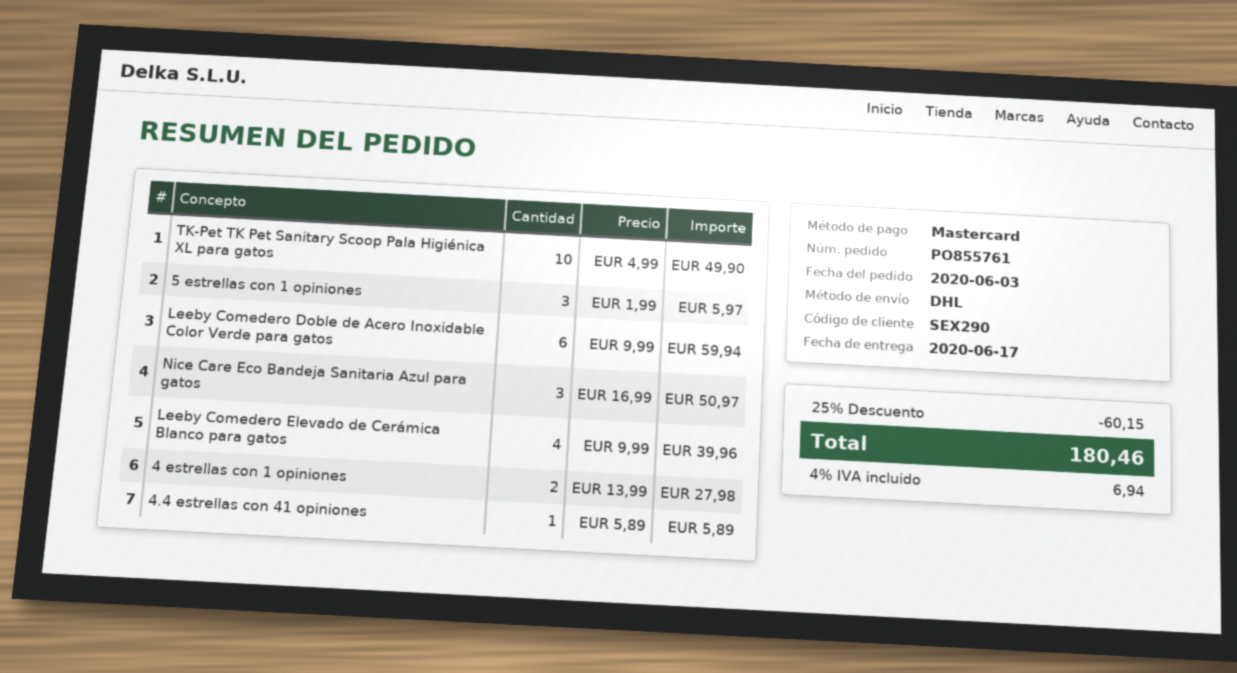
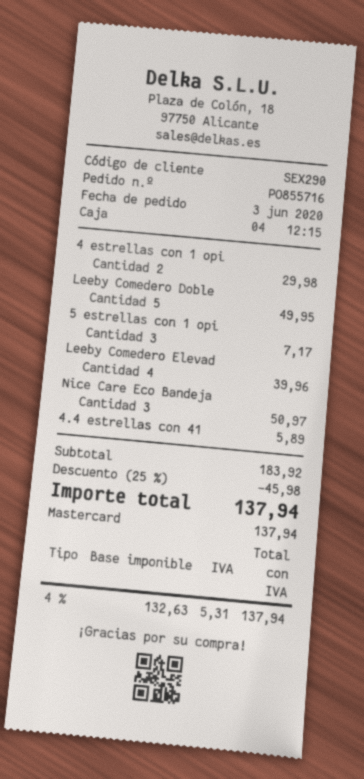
order number: PO855761 -> PO855716
TK-Pet TK Pet Sanitary Scoop Pala Higiénica XL para gatos: 10 for 49.90 -> none
5 estrellas con 1 opiniones: 3 for 5.97 -> 3 for 7.17
Leeby Comedero Doble de Acero Inoxidable Color Verde para gatos: 6 for 59.94 -> 5 for 49.95
4 estrellas con 1 opiniones: 2 for 27.98 -> 2 for 29.98
discount: 25% = 60.15 -> 25% = 45.98
tax: 4% = 6.94 -> 4% = 5.31
total: 180.46 -> 137.94

